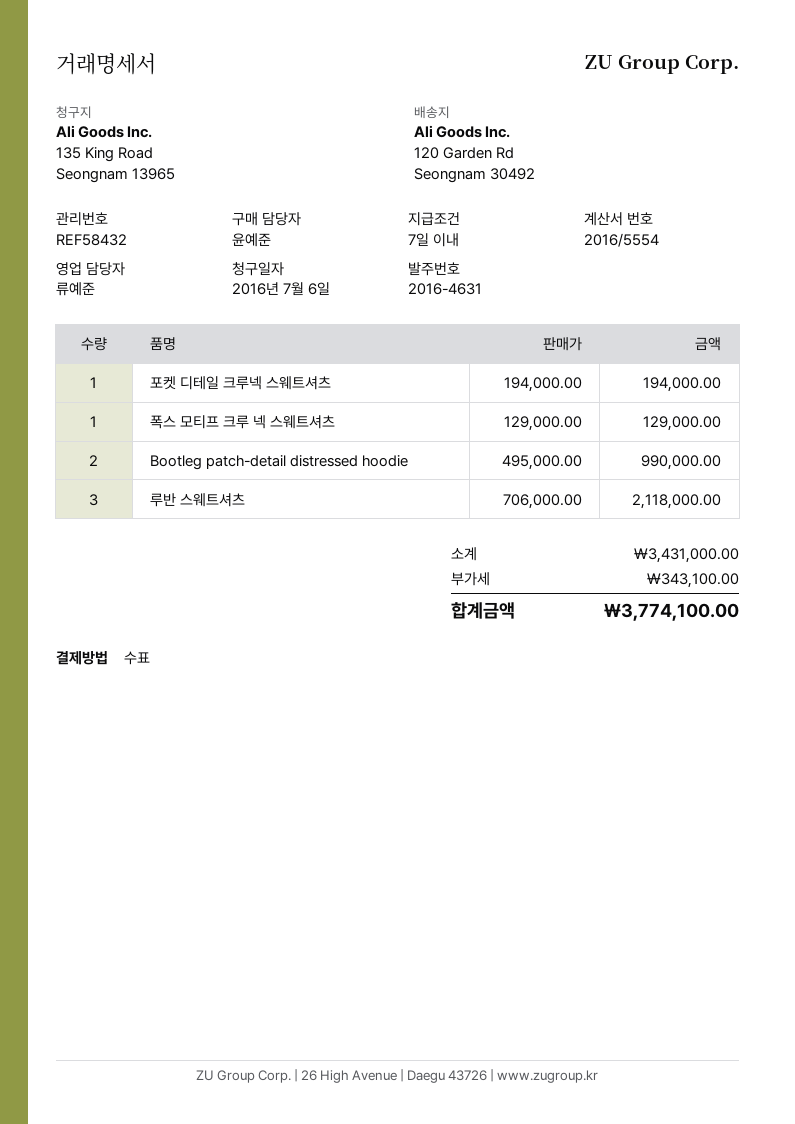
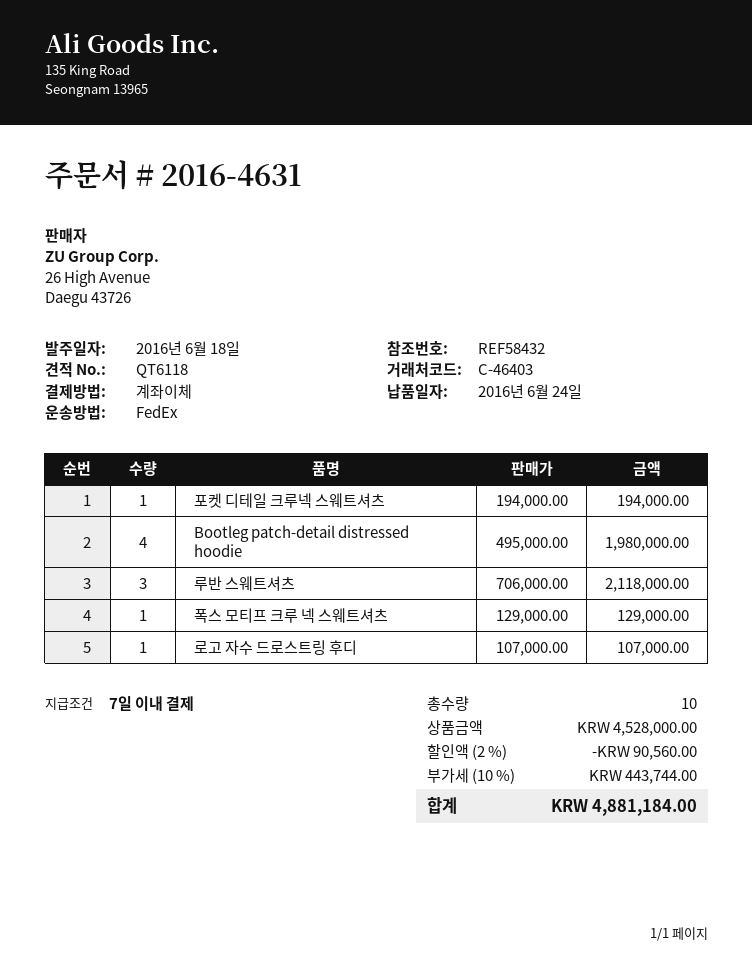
payment method: cheque -> bank transfer
Bootleg patch-detail distressed hoodie: 2 x 495000.00 = 990000.00 -> 4 x 495000.00 = 1980000.00
로고 자수 드로스트링 후디: none -> 1 x 107000.00 = 107000.00
subtotal: 3431000.00 -> 4528000.00
discount: none -> 2% = 90560.00
tax: 343100.00 -> 443744.00
total: 3774100.00 -> 4881184.00

